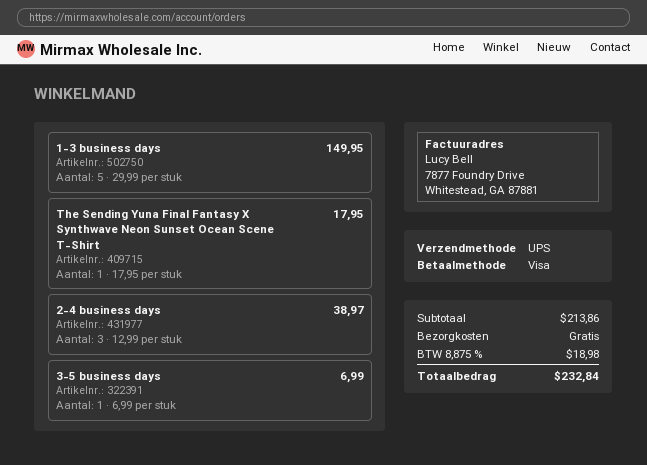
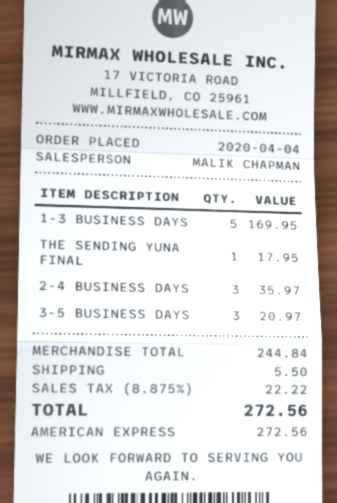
payment method: Visa -> American Express
1-3 business days: 5 for 149.95 -> 5 for 169.95
2-4 business days: 3 for 38.97 -> 3 for 35.97
3-5 business days: 1 for 6.99 -> 3 for 20.97
subtotal: 213.86 -> 244.84
shipping: 0.00 -> 5.50
tax: 8.875% = 18.98 -> 8.875% = 22.22
total: 232.84 -> 272.56

